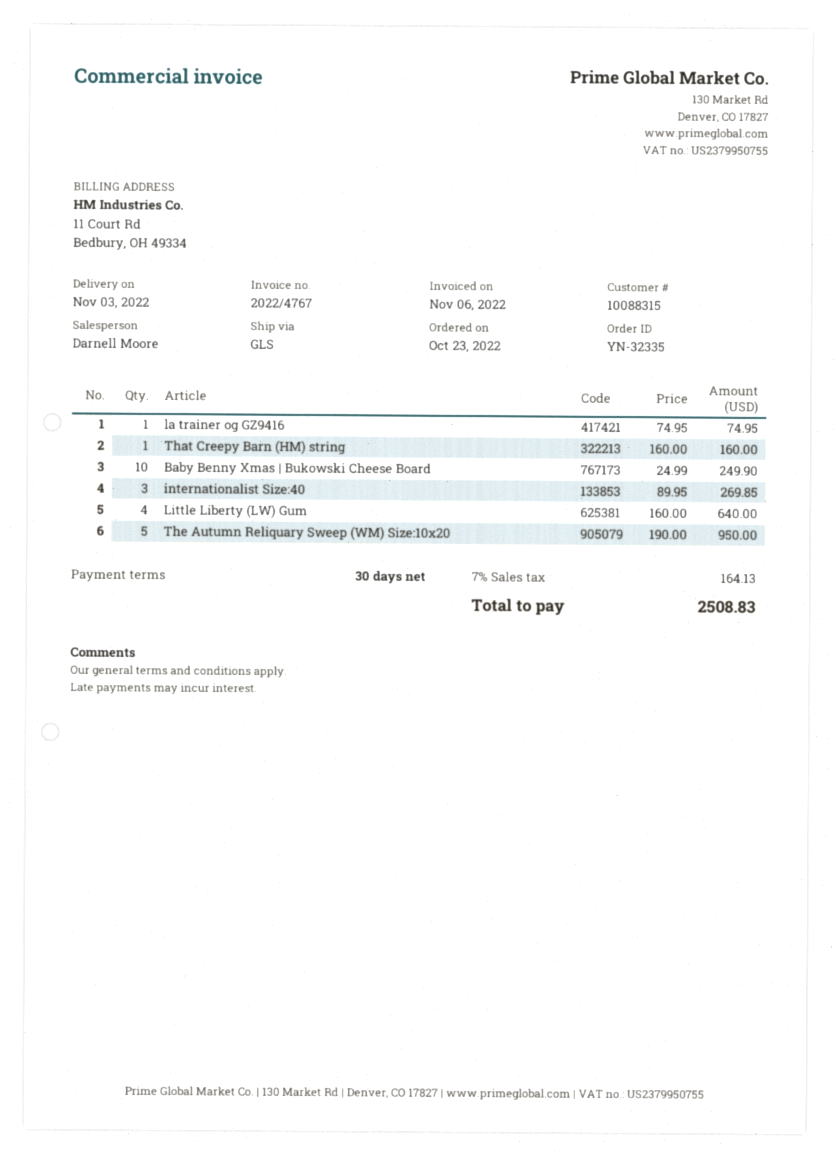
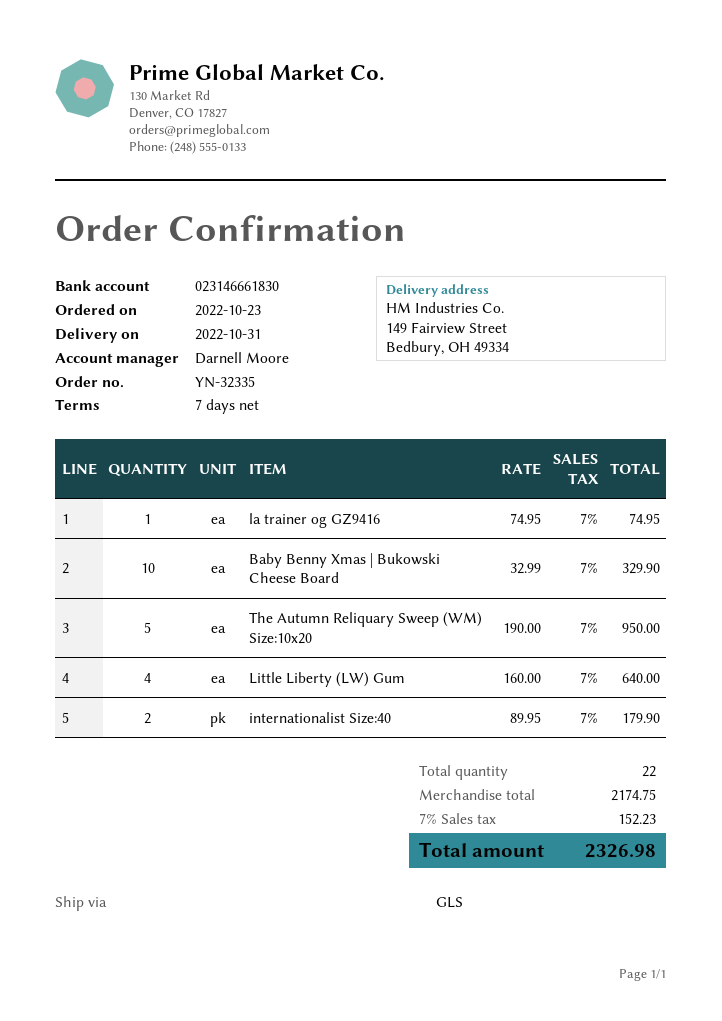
delivery date: 2022-11-03 -> 2022-10-31
payment terms: 30 days -> 7 days
That Creepy Barn (HM) string: 1 x 160.00 = 160.00 -> none
Baby Benny Xmas | Bukowski Cheese Board: 10 x 24.99 = 249.90 -> 10 x 32.99 = 329.90
internationalist Size:40: 3 x 89.95 = 269.85 -> 2 x 89.95 = 179.90
tax: 7% = 164.13 -> 7% = 152.23
total: 2508.83 -> 2326.98

